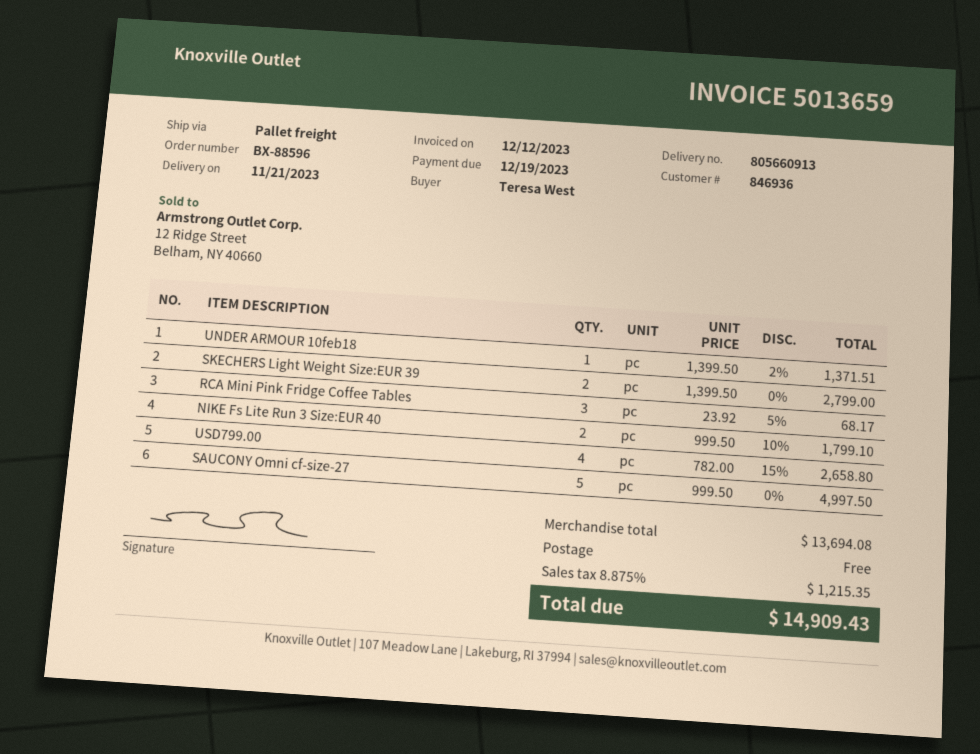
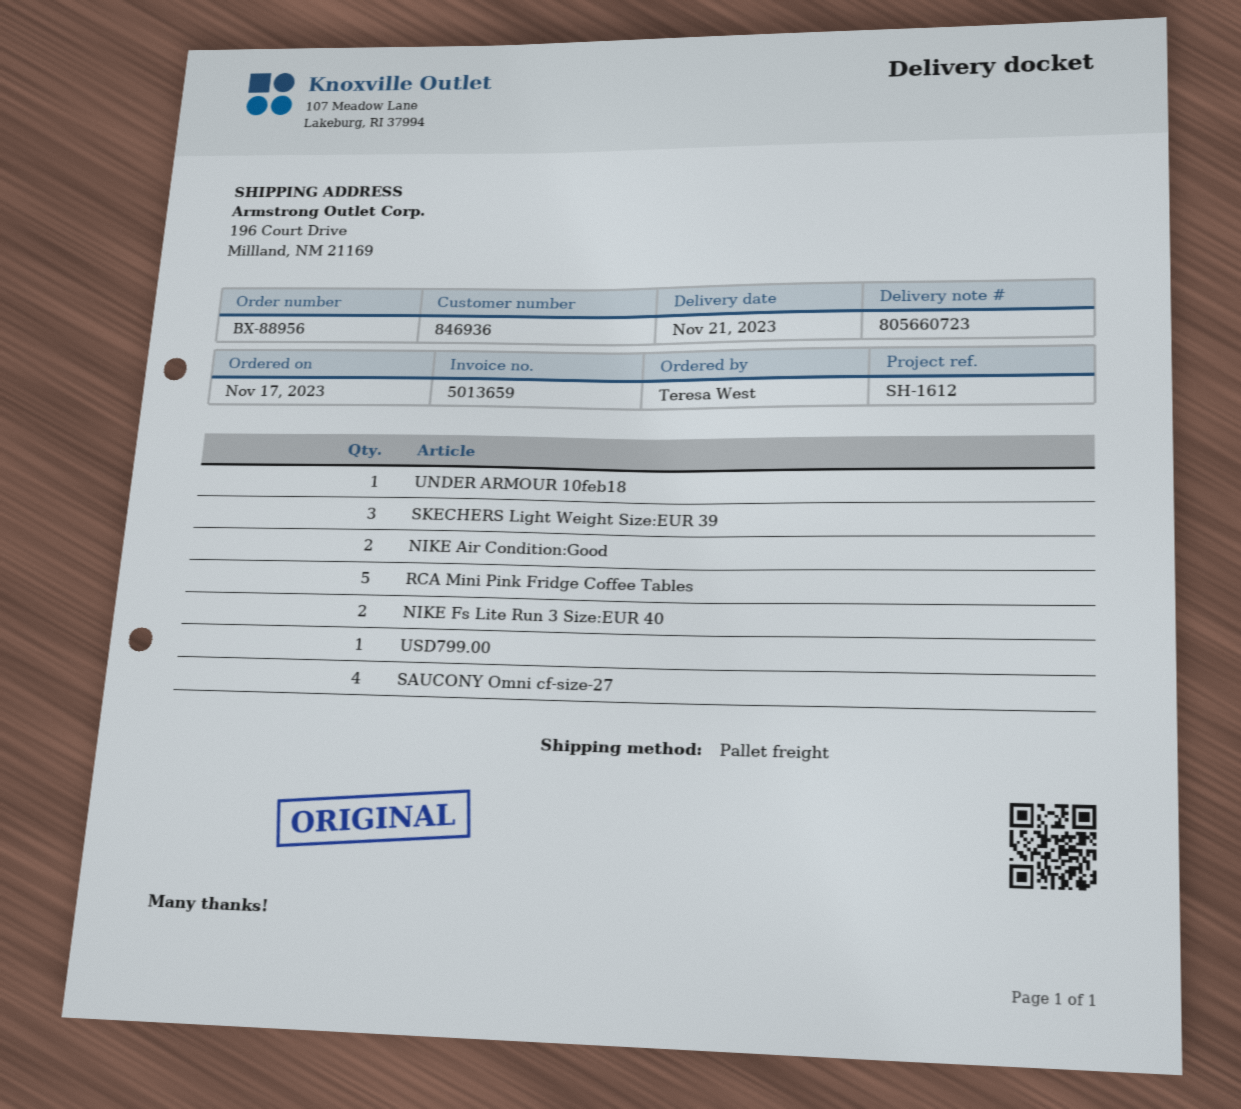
order number: BX-88596 -> BX-88956
delivery note number: 805660913 -> 805660723
SKECHERS Light Weight Size:EUR 39: 2 -> 3
RCA Mini Pink Fridge Coffee Tables: 3 -> 5
USD799.00: 4 -> 1
SAUCONY Omni cf-size-27: 5 -> 4
NIKE Air Condition:Good: none -> 2

